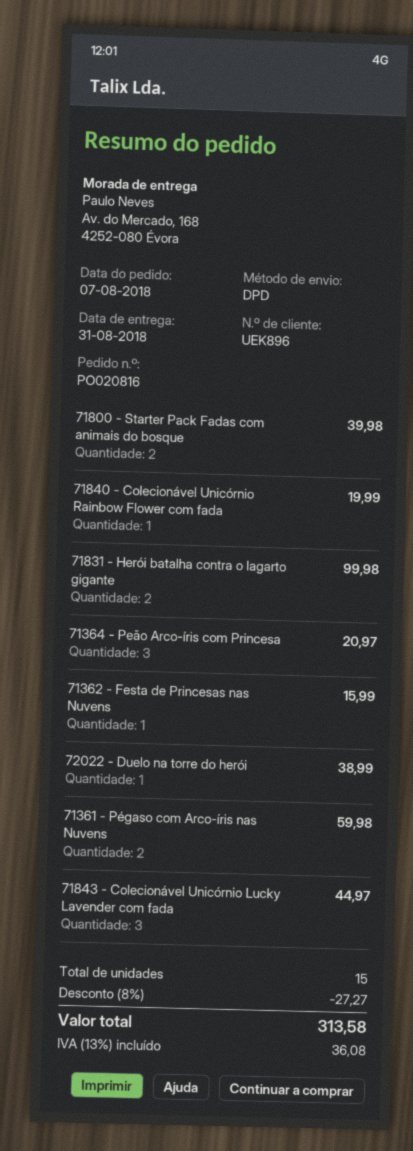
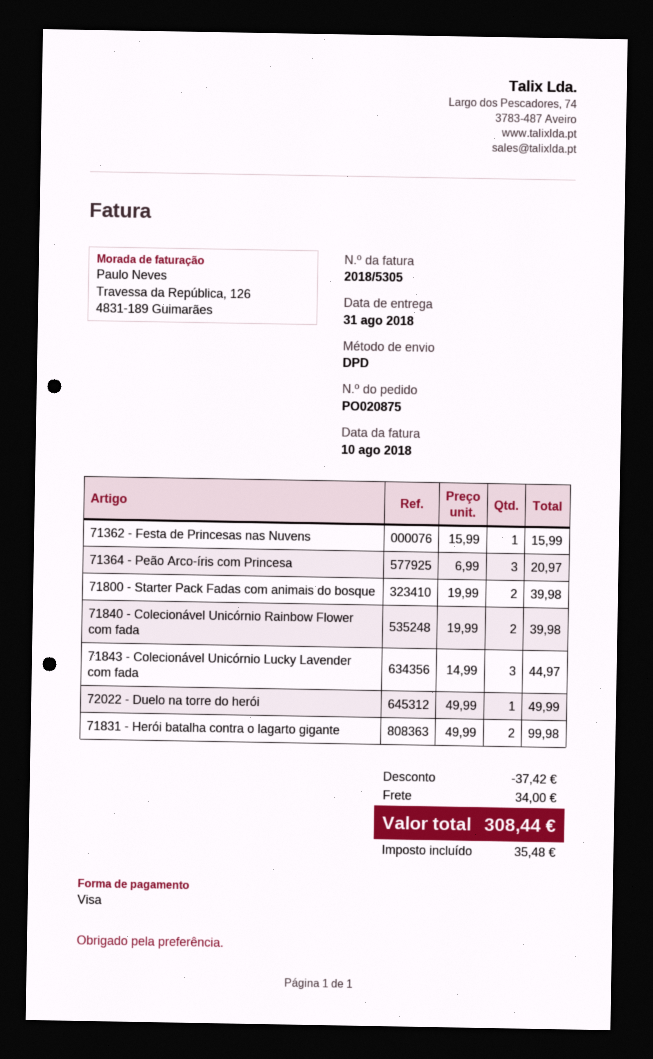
order number: PO020816 -> PO020875
71840 - Colecionável Unicórnio Rainbow Flower com fada: 1 for 19.99 -> 2 for 39.98
72022 - Duelo na torre do herói: 1 for 38.99 -> 1 for 49.99
71361 - Pégaso com Arco-íris nas Nuvens: 2 for 59.98 -> none
discount: 27.27 -> 37.42
shipping: none -> 34.00
tax: 36.08 -> 35.48
total: 313.58 -> 308.44

